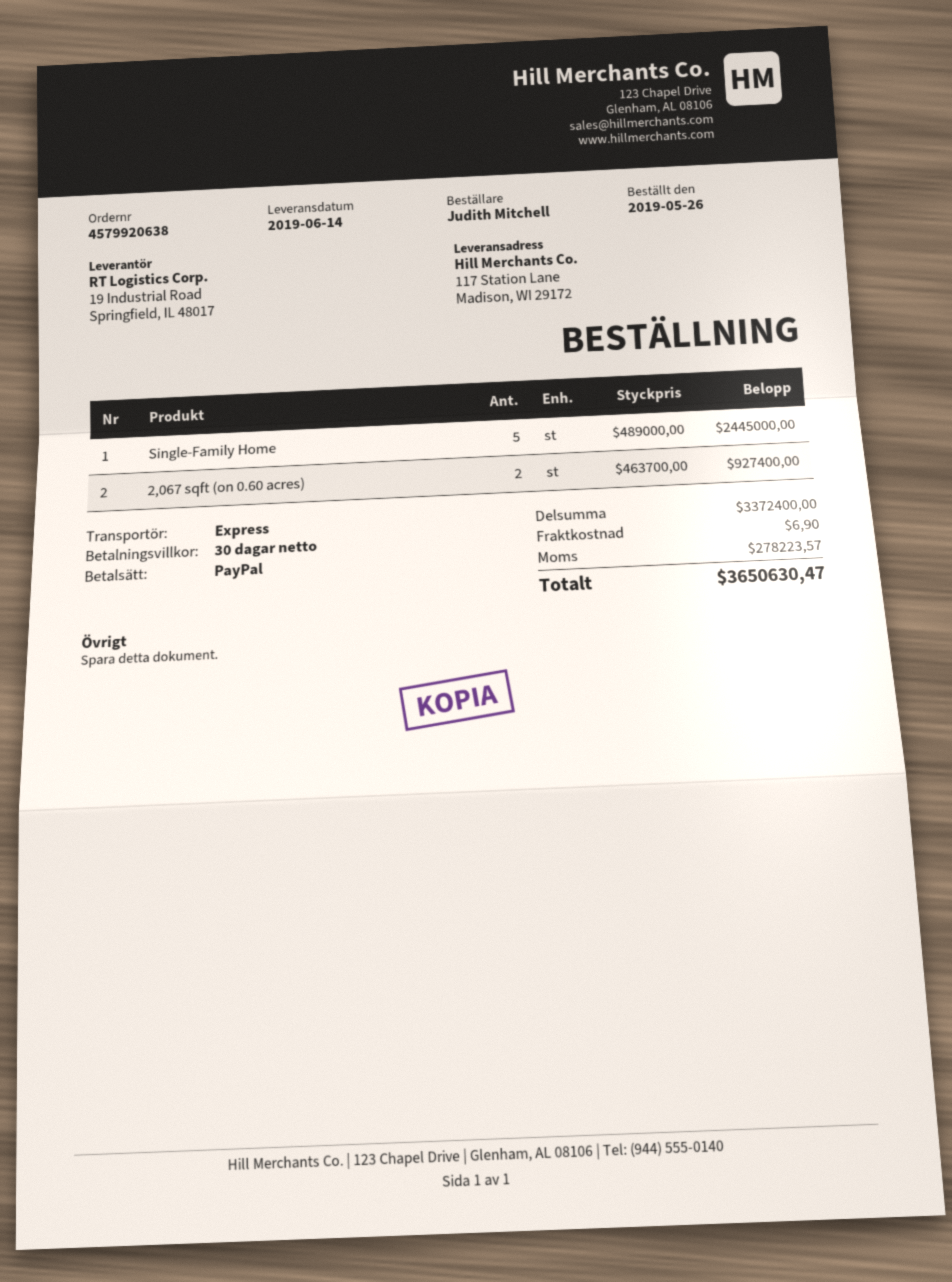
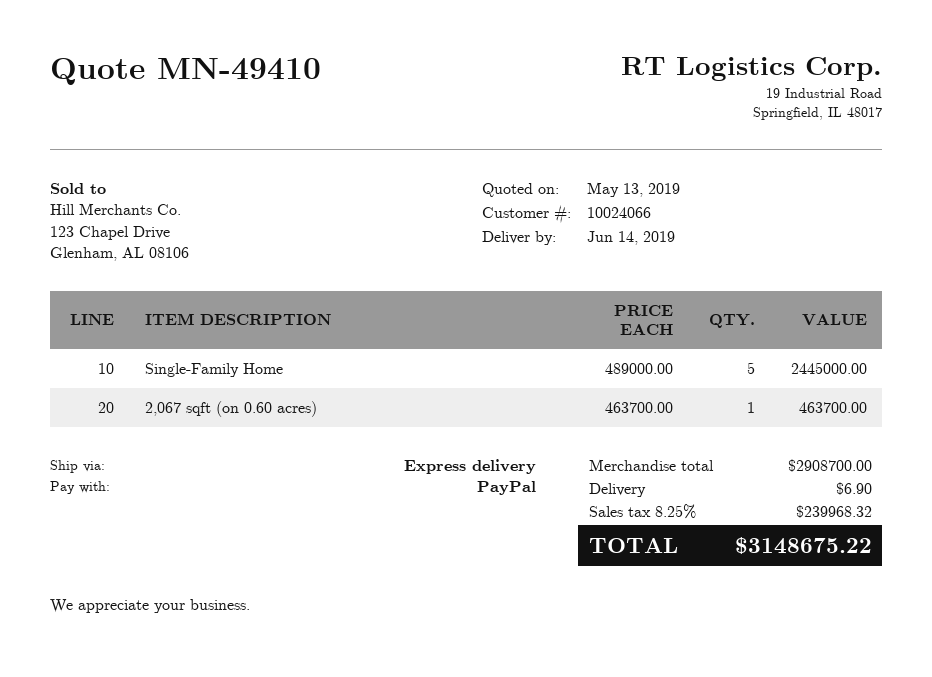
2,067 sqft (on 0.60 acres): 2 x 463700.00 = 927400.00 -> 1 x 463700.00 = 463700.00
subtotal: 3372400.00 -> 2908700.00
tax: 278223.57 -> 239968.32
total: 3650630.47 -> 3148675.22

